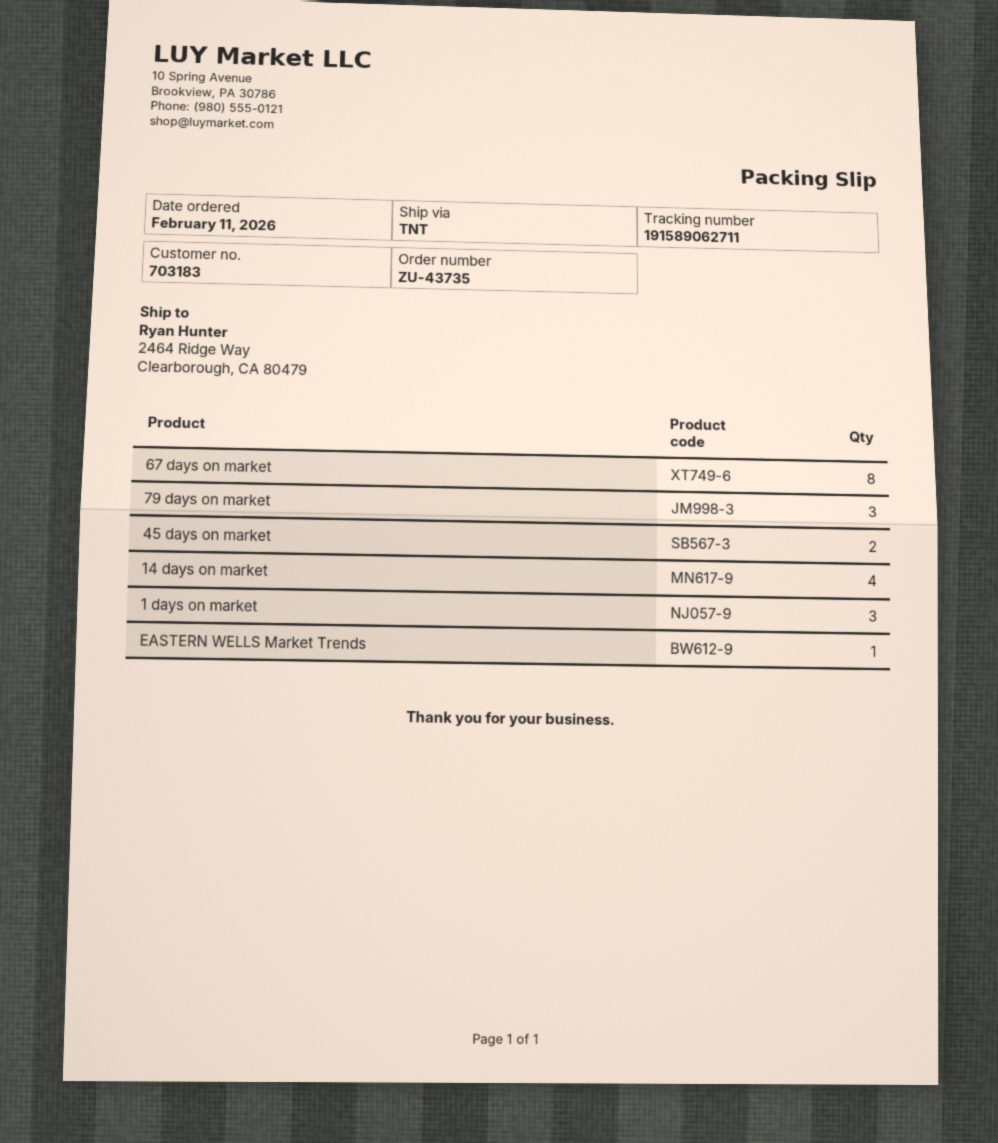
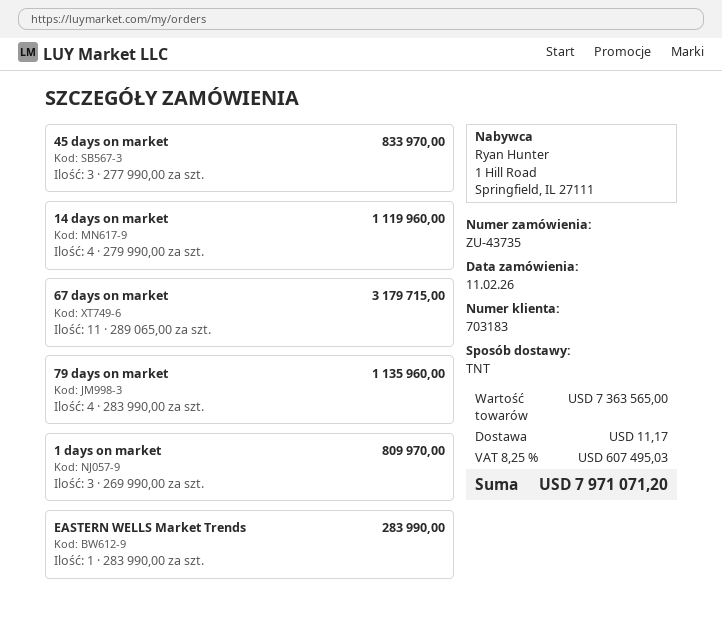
67 days on market: 8 -> 11
79 days on market: 3 -> 4
45 days on market: 2 -> 3

